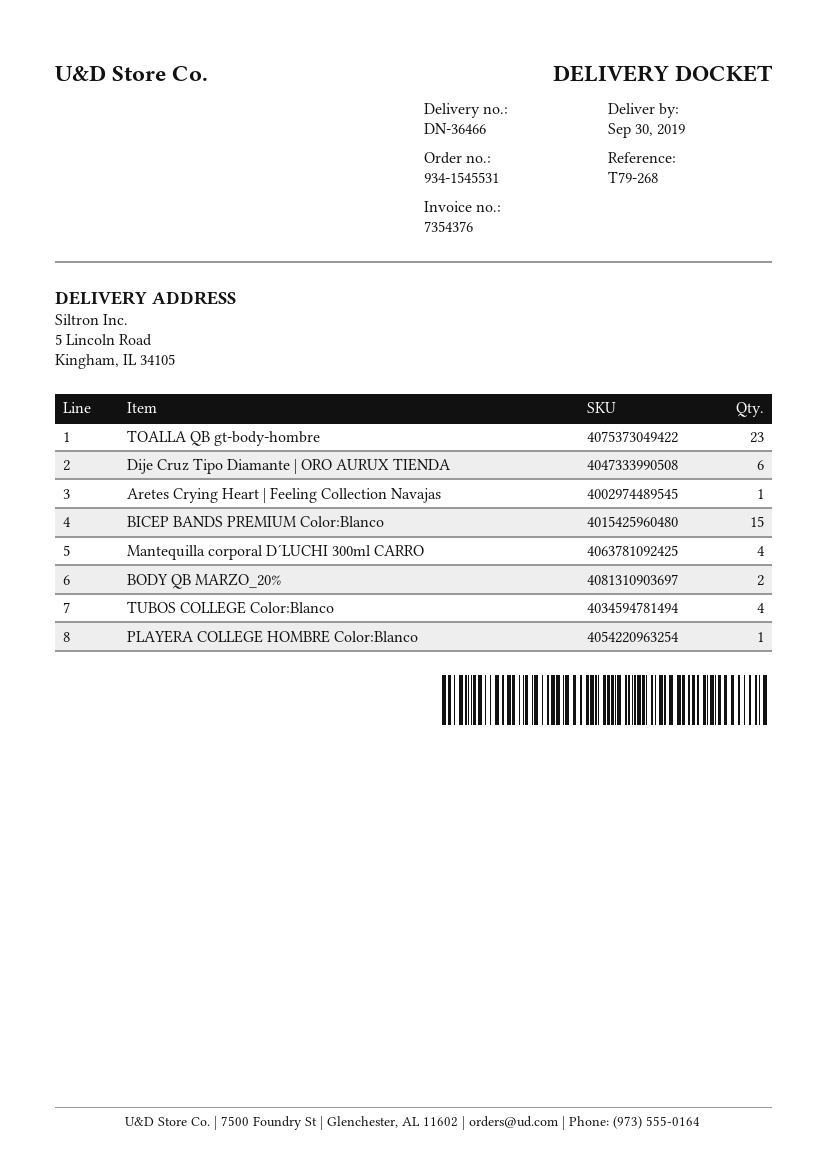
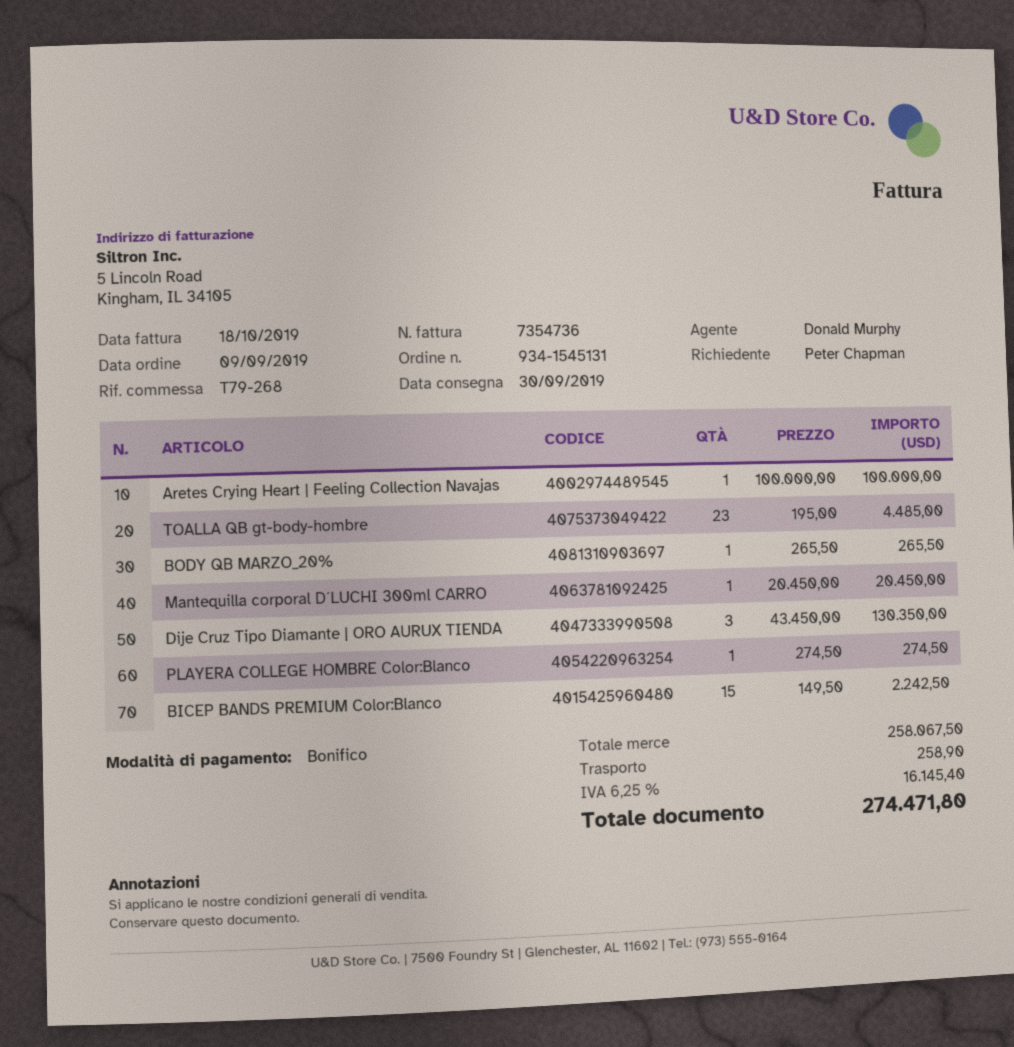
order number: 934-1545531 -> 934-1545131
invoice number: 7354376 -> 7354736
Dije Cruz Tipo Diamante | ORO AURUX TIENDA: 6 -> 3
Mantequilla corporal D´LUCHI 300ml CARRO: 4 -> 1
BODY QB MARZO_20%: 2 -> 1
TUBOS COLLEGE Color:Blanco: 4 -> none

